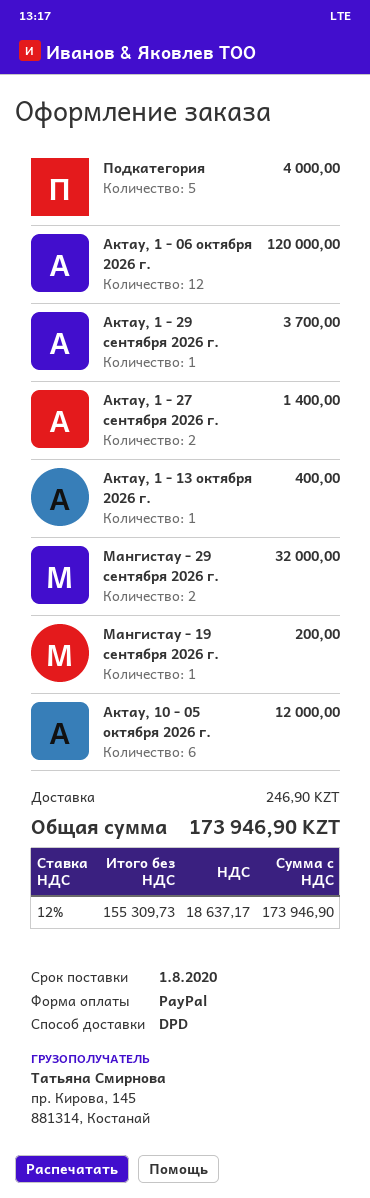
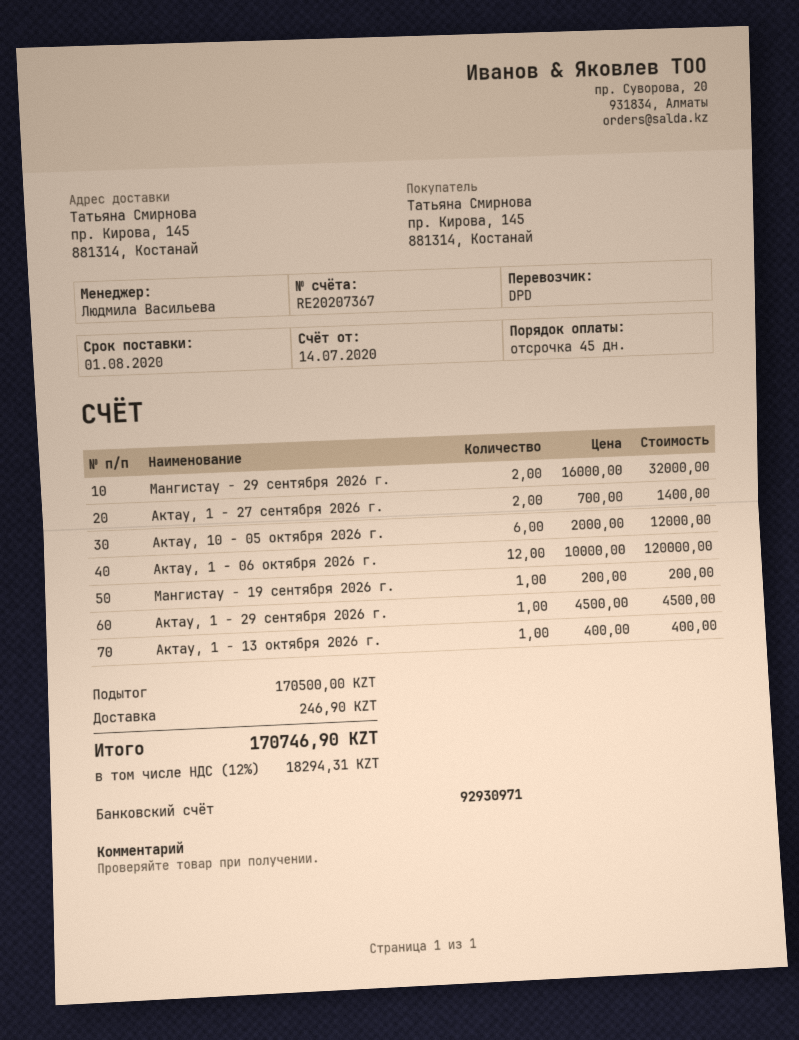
Подкатегория: 5 for 4000.00 -> none
Актау, 1 - 29 сентября 2026 г.: 1 for 3700.00 -> 1 for 4500.00
tax: 12% = 18637.17 -> 12% = 18294.31
total: 173946.90 -> 170746.90

